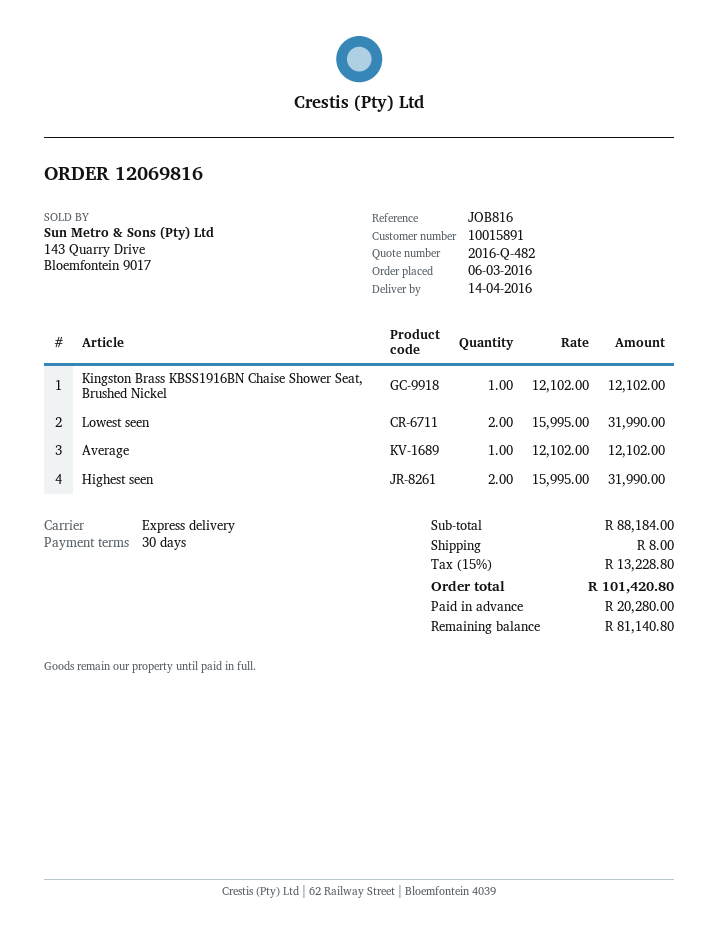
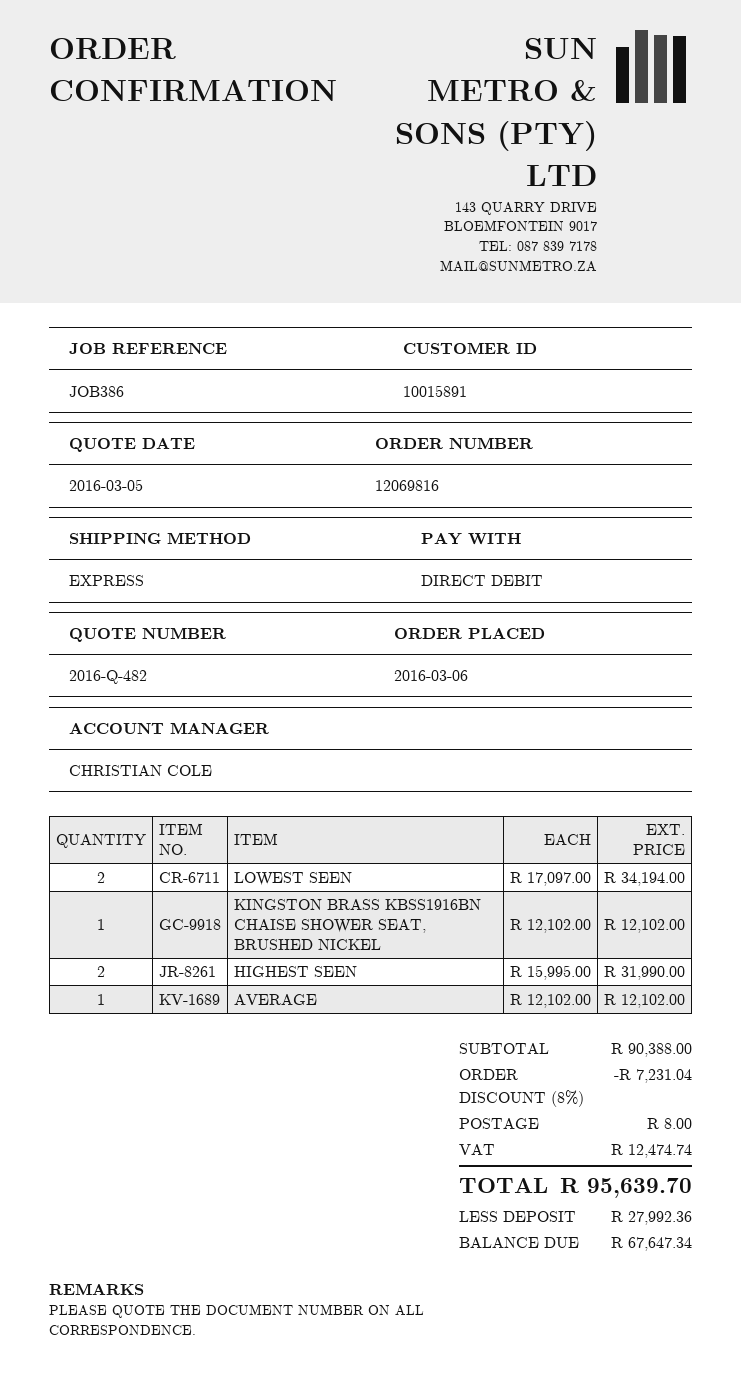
reference: JOB816 -> JOB386
Lowest seen: 2 x 15995.00 = 31990.00 -> 2 x 17097.00 = 34194.00
subtotal: 88184.00 -> 90388.00
discount: none -> 8% = 7231.04
tax: 13228.80 -> 12474.74
total: 101420.80 -> 95639.70
deposit: 20280.00 -> 27992.36
balance: 81140.80 -> 67647.34

